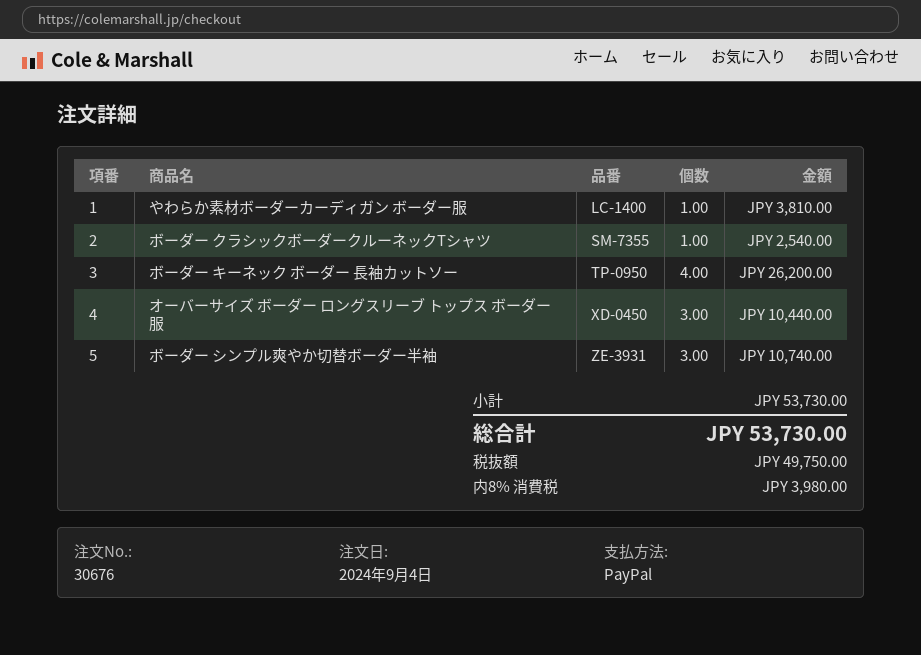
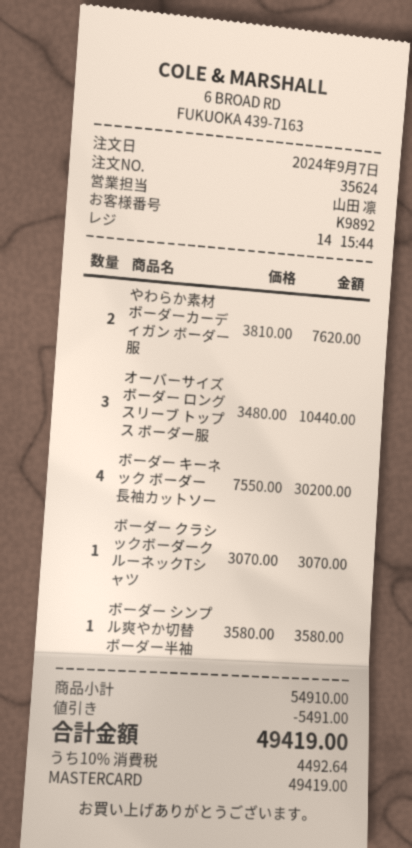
order number: 30676 -> 35624
order date: 2024-09-04 -> 2024-09-07
payment method: PayPal -> Mastercard
やわらか素材ボーダーカーディガン ボーダー服: 1 for 3810.00 -> 2 for 7620.00
ボーダー クラシックボーダークルーネックTシャツ: 1 for 2540.00 -> 1 for 3070.00
ボーダー キーネック ボーダー 長袖カットソー: 4 for 26200.00 -> 4 for 30200.00
ボーダー シンプル爽やか切替ボーダー半袖: 3 for 10740.00 -> 1 for 3580.00
subtotal: 53730.00 -> 54910.00
discount: none -> 5491.00
tax: 8% = 3980.00 -> 10% = 4492.64
total: 53730.00 -> 49419.00

